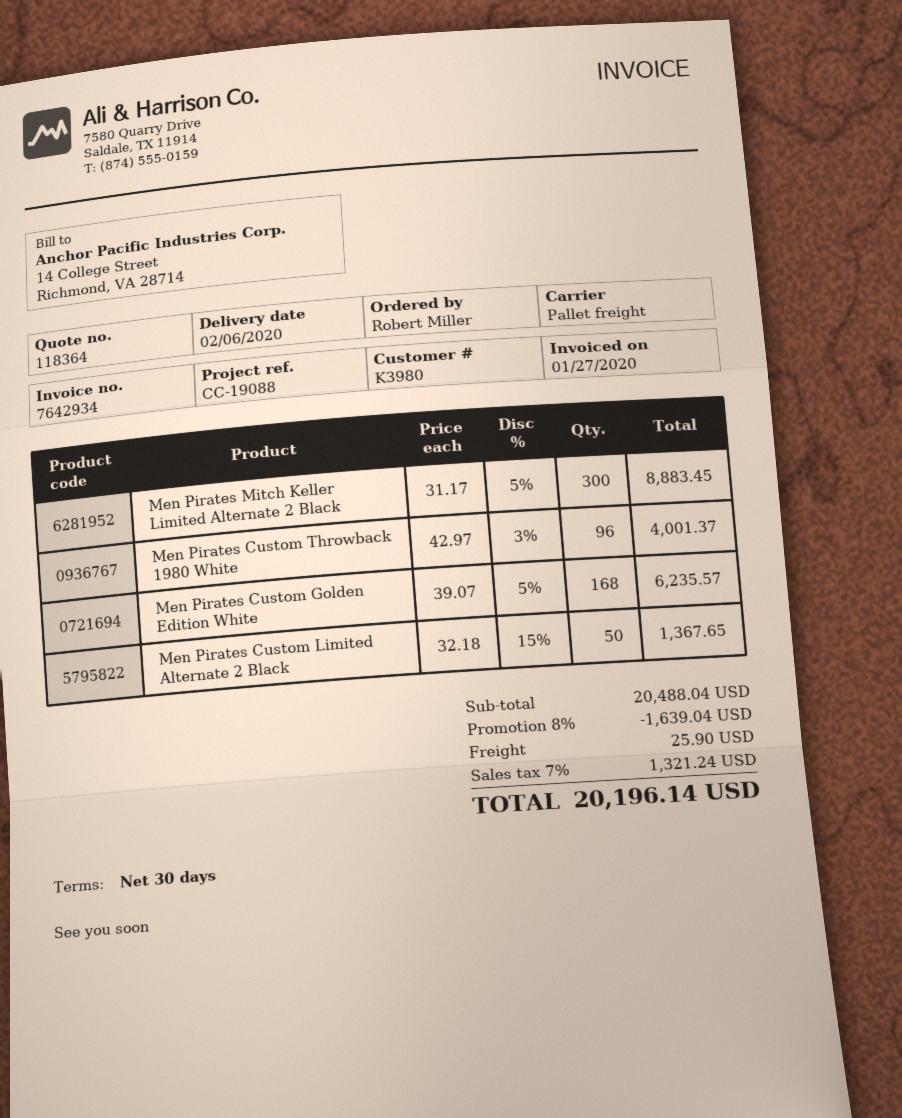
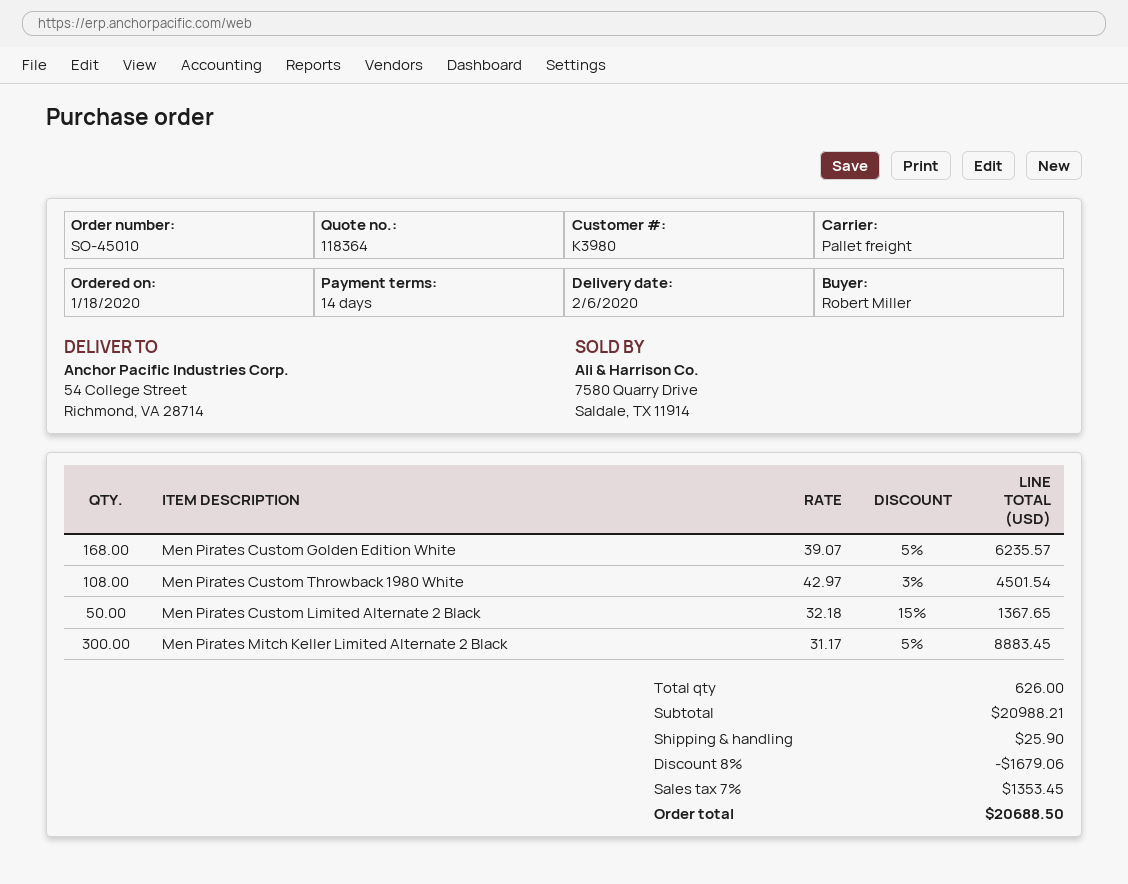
payment terms: 30 days -> 14 days
Men Pirates Custom Throwback 1980 White: 96 x 42.97 - 3% = 4001.37 -> 108 x 42.97 - 3% = 4501.54
subtotal: 20488.04 -> 20988.21
discount: 8% = 1639.04 -> 8% = 1679.06
tax: 7% = 1321.24 -> 7% = 1353.45
total: 20196.14 -> 20688.50

